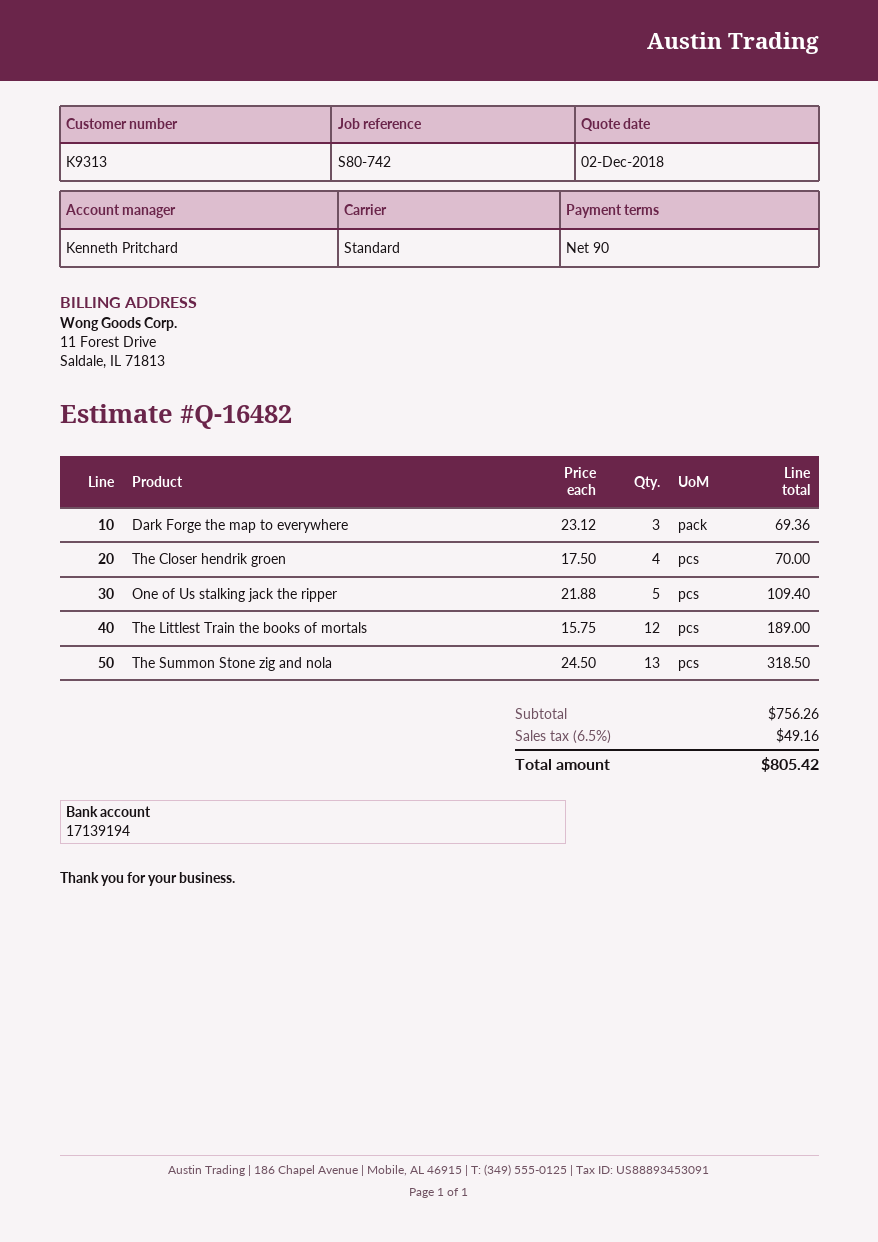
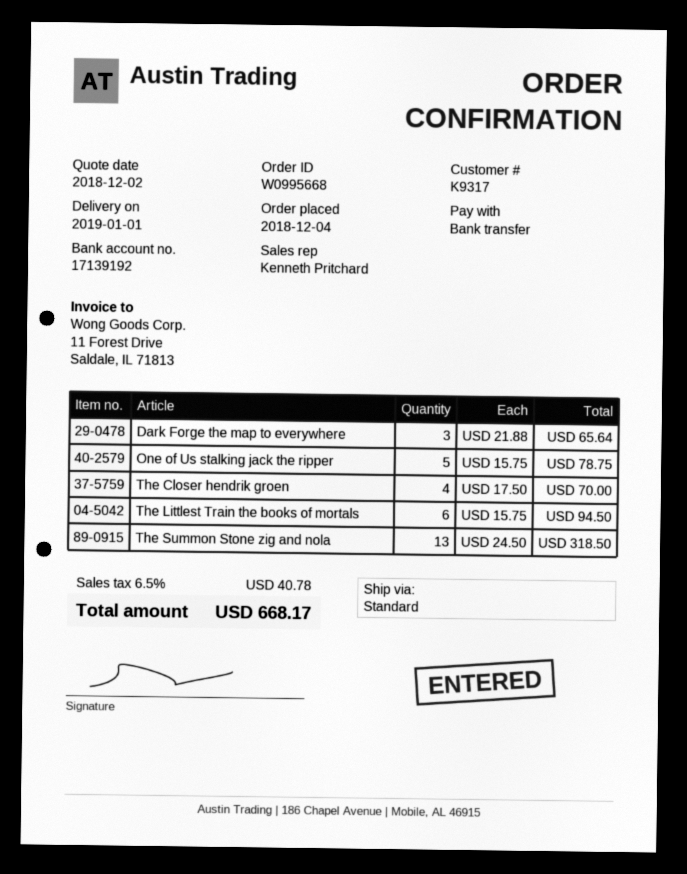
customer number: K9313 -> K9317
bank account: 17139194 -> 17139192
Dark Forge the map to everywhere: 3 x 23.12 = 69.36 -> 3 x 21.88 = 65.64
One of Us stalking jack the ripper: 5 x 21.88 = 109.40 -> 5 x 15.75 = 78.75
The Littlest Train the books of mortals: 12 x 15.75 = 189.00 -> 6 x 15.75 = 94.50
tax: 6.5% = 49.16 -> 6.5% = 40.78
total: 805.42 -> 668.17

